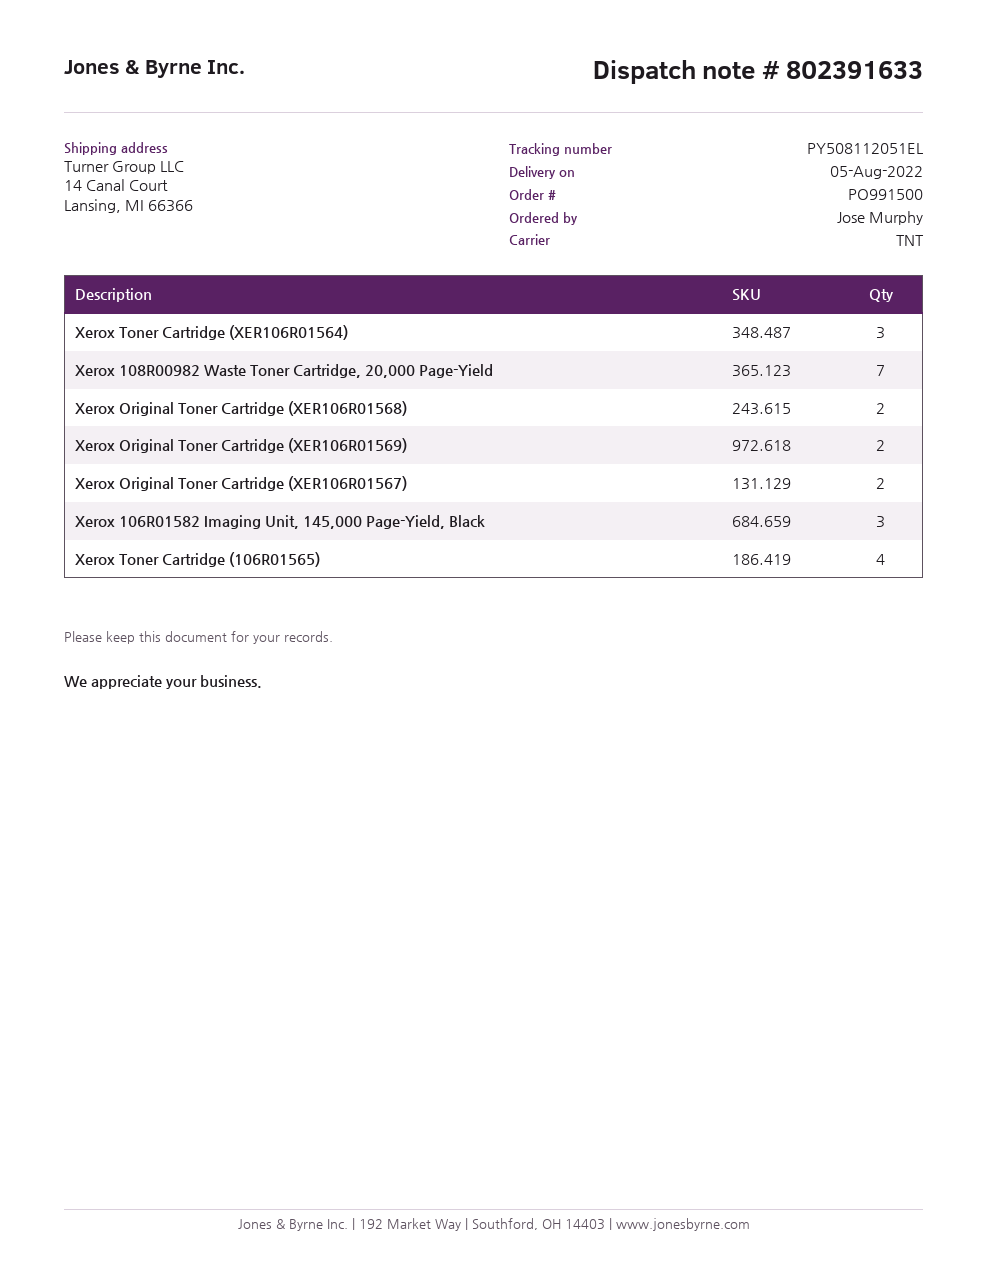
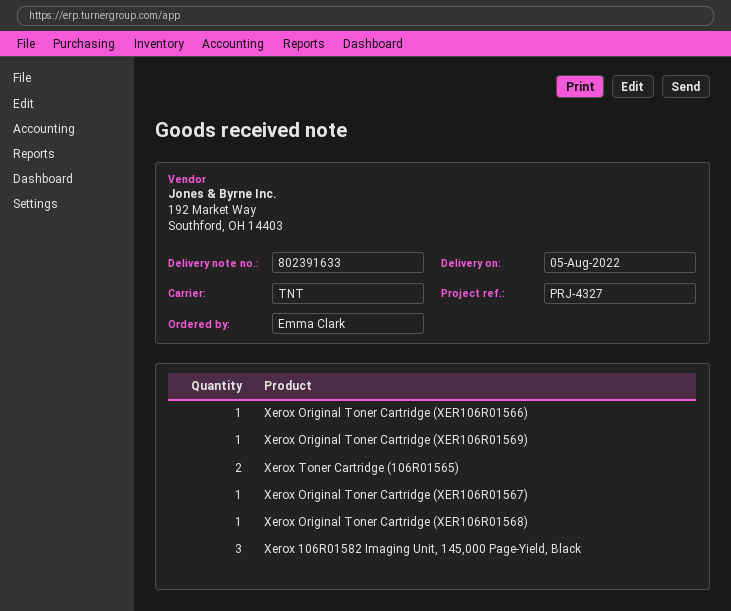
ordered by: Jose Murphy -> Emma Clark
Xerox Toner Cartridge (XER106R01564): 3 -> none
Xerox 108R00982 Waste Toner Cartridge, 20,000 Page-Yield: 7 -> none
Xerox Original Toner Cartridge (XER106R01568): 2 -> 1
Xerox Original Toner Cartridge (XER106R01569): 2 -> 1
Xerox Original Toner Cartridge (XER106R01567): 2 -> 1
Xerox Toner Cartridge (106R01565): 4 -> 2
Xerox Original Toner Cartridge (XER106R01566): none -> 1

